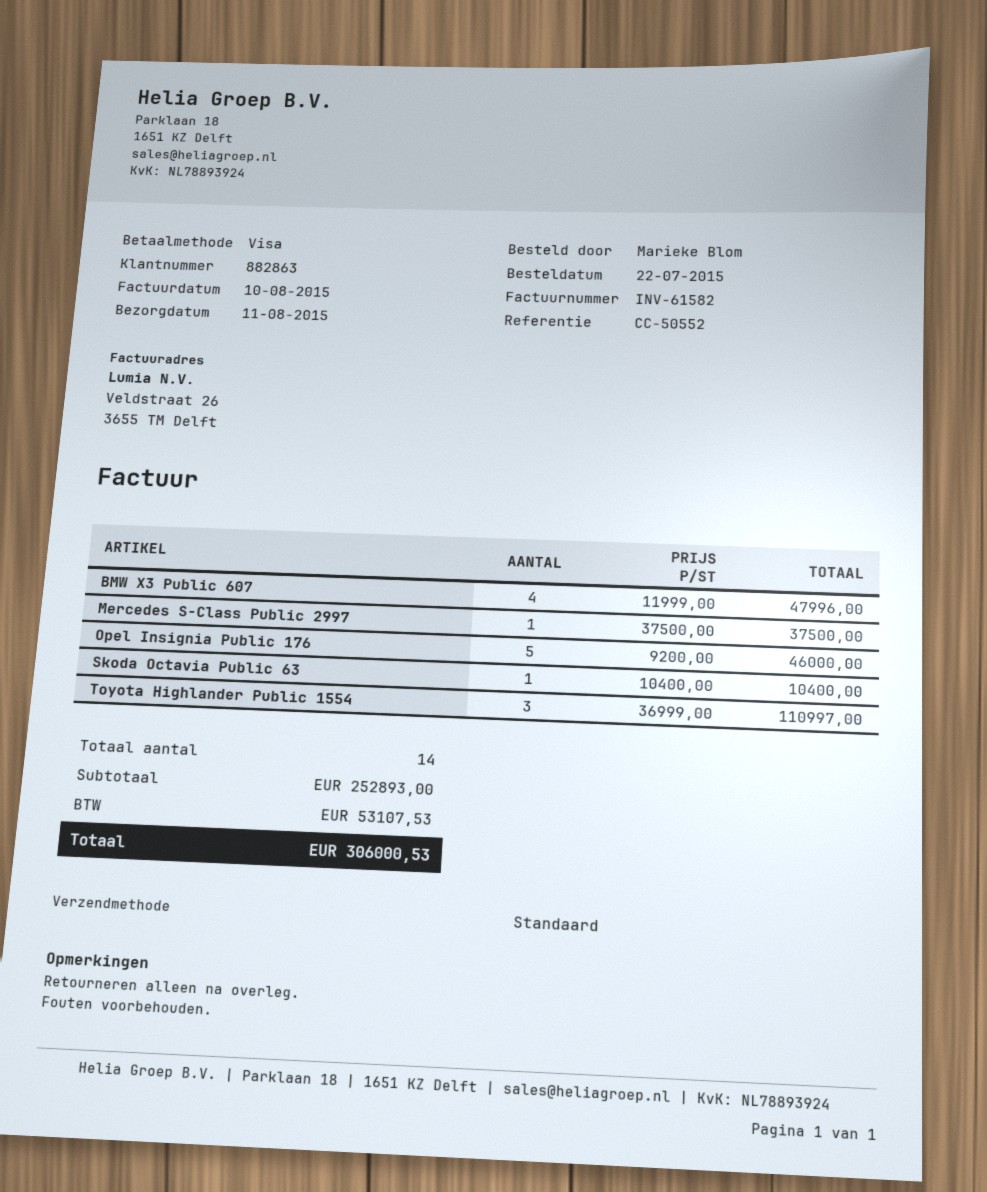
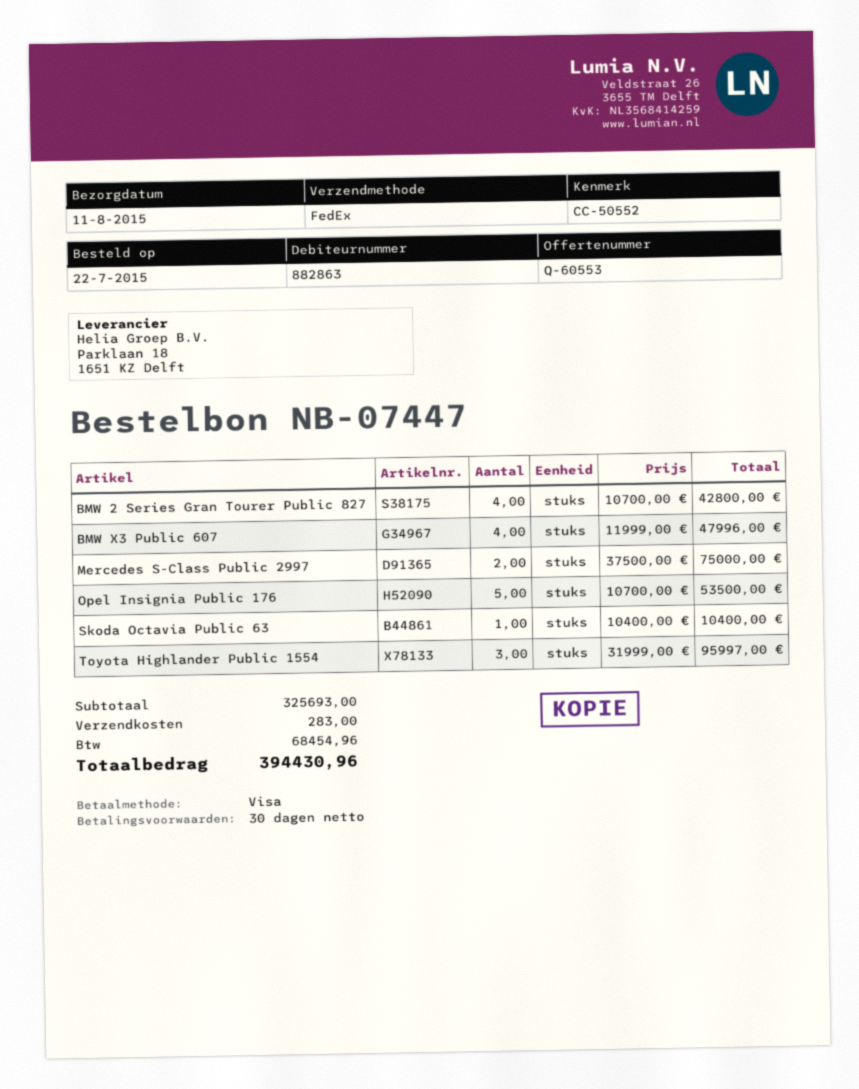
shipping method: standard -> FedEx
Mercedes S-Class Public 2997: 1 x 37500.00 = 37500.00 -> 2 x 37500.00 = 75000.00
Opel Insignia Public 176: 5 x 9200.00 = 46000.00 -> 5 x 10700.00 = 53500.00
Toyota Highlander Public 1554: 3 x 36999.00 = 110997.00 -> 3 x 31999.00 = 95997.00
BMW 2 Series Gran Tourer Public 827: none -> 4 x 10700.00 = 42800.00
subtotal: 252893.00 -> 325693.00
shipping: none -> 283.00
tax: 53107.53 -> 68454.96
total: 306000.53 -> 394430.96

